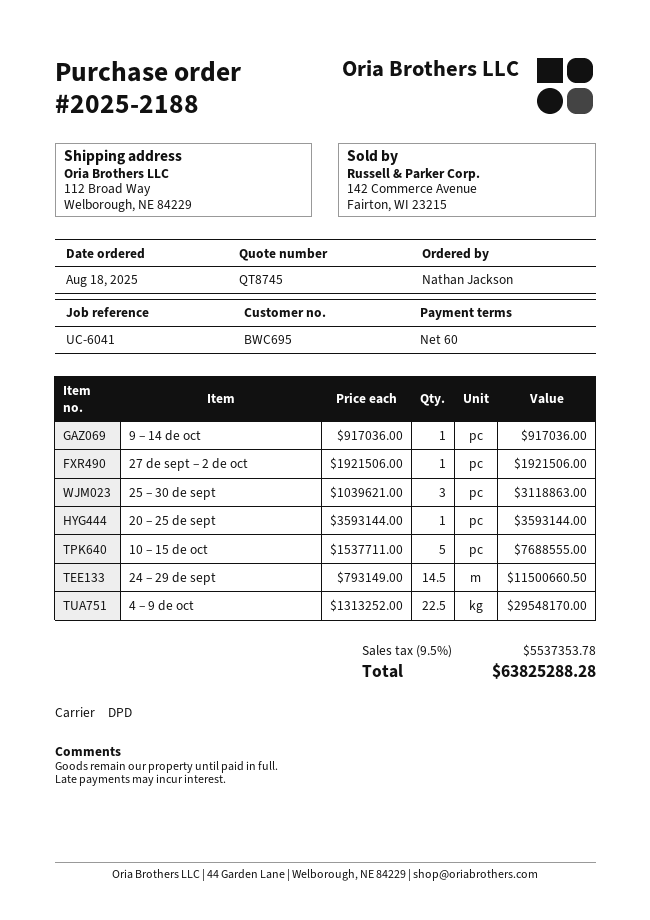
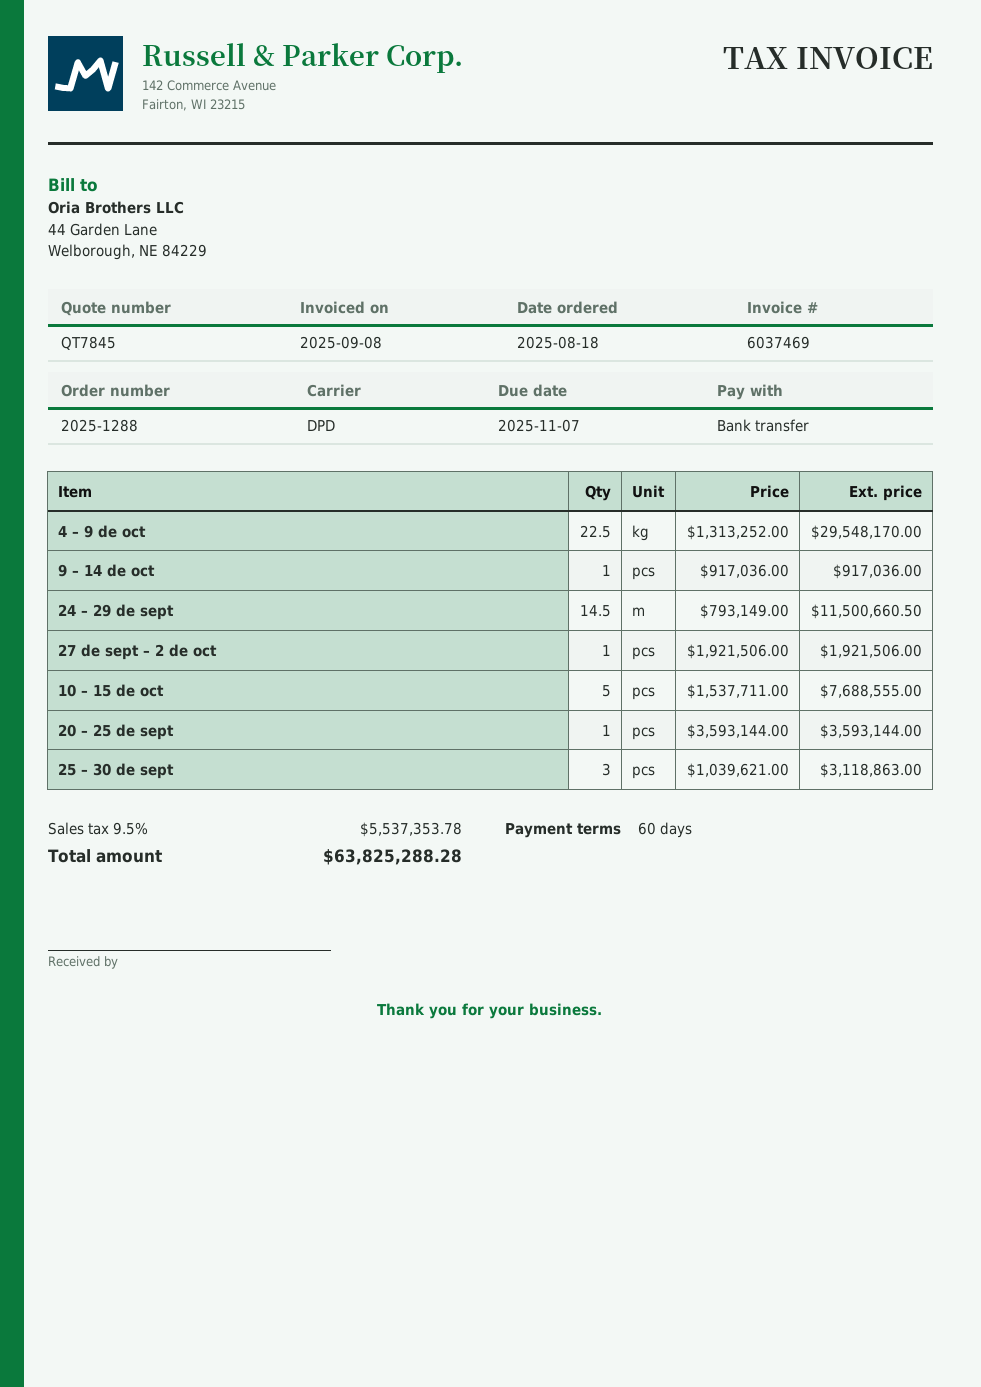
quote number: QT8745 -> QT7845
order number: 2025-2188 -> 2025-1288

